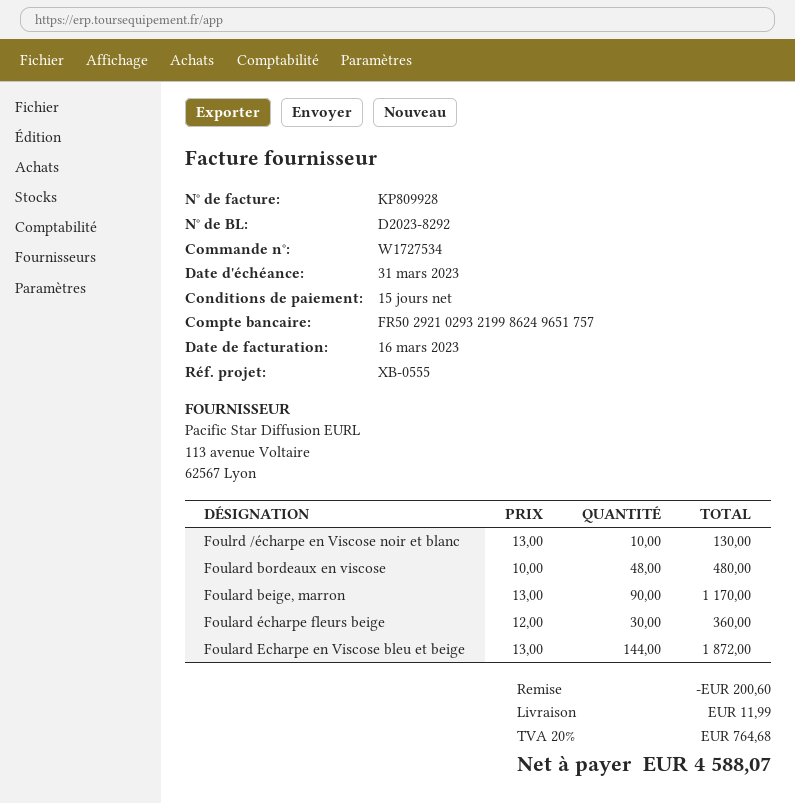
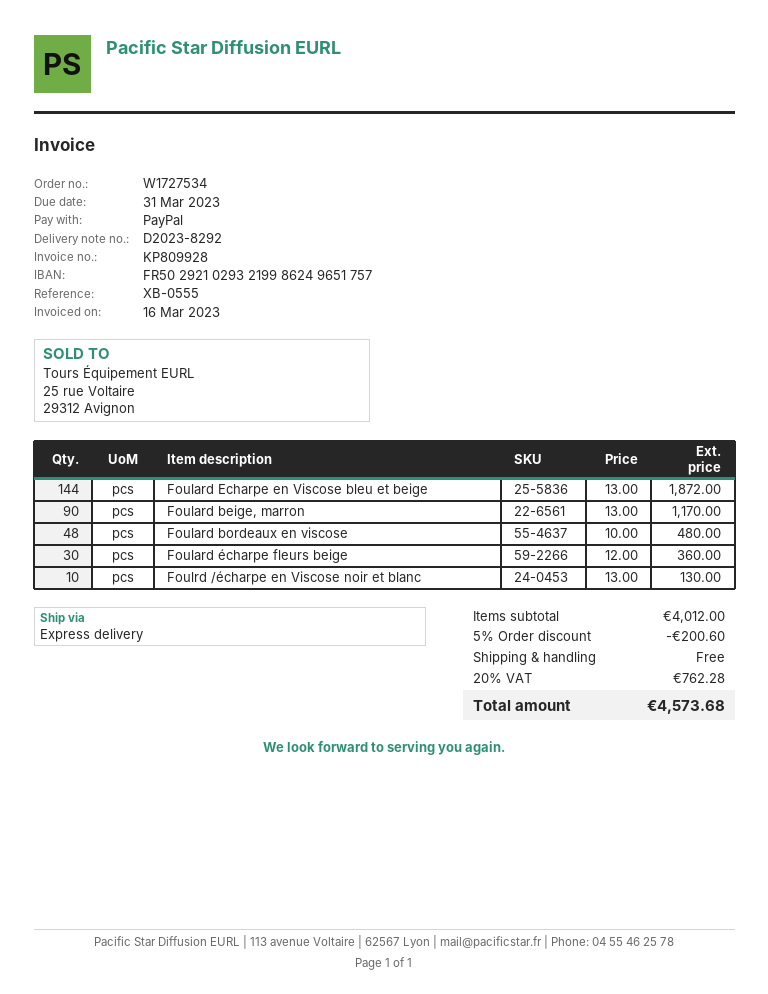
shipping: 11.99 -> 0.00
tax: 20% = 764.68 -> 20% = 762.28
total: 4588.07 -> 4573.68

